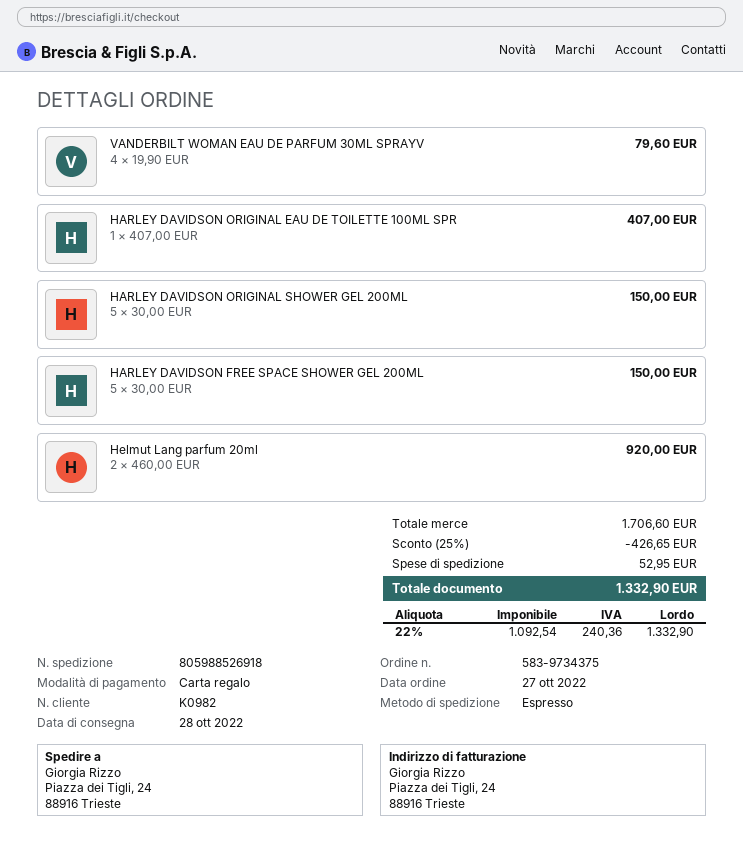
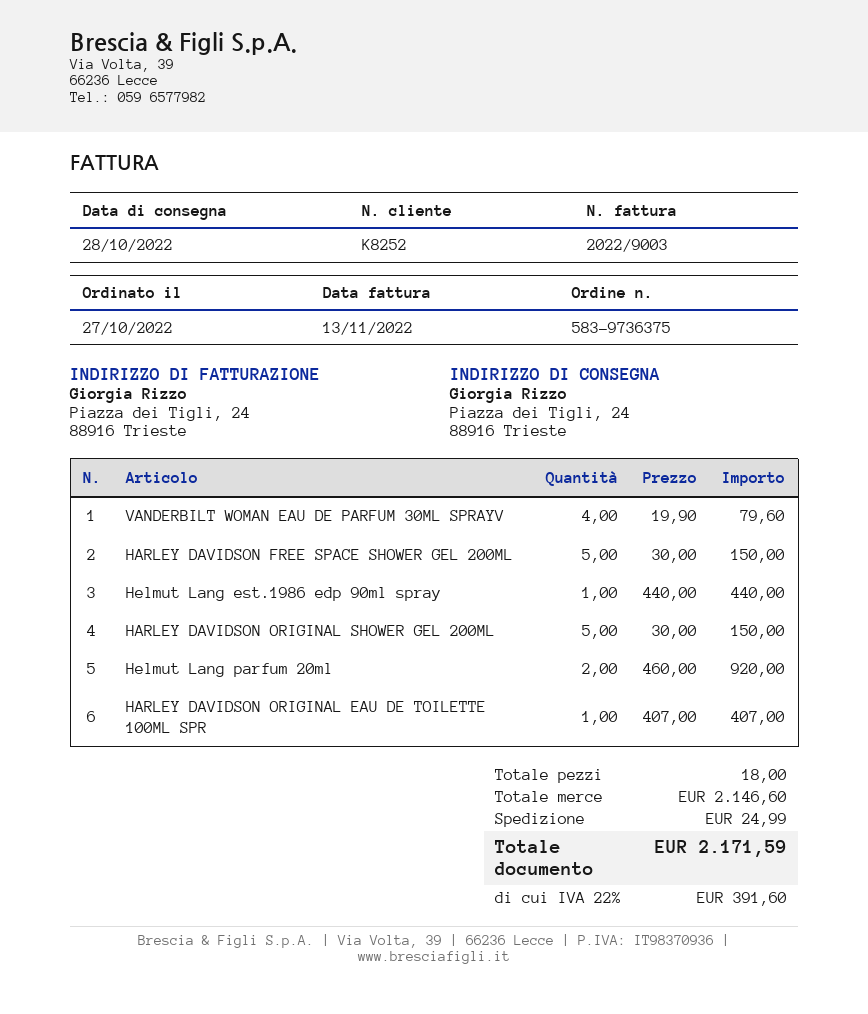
order number: 583-9734375 -> 583-9736375
customer number: K0982 -> K8252
Helmut Lang est.1986 edp 90ml spray: none -> 1 x 440.00 = 440.00
subtotal: 1706.60 -> 2146.60
discount: 25% = 426.65 -> none
shipping: 52.95 -> 24.99
tax: 22% = 240.36 -> 22% = 391.60
total: 1332.90 -> 2171.59

